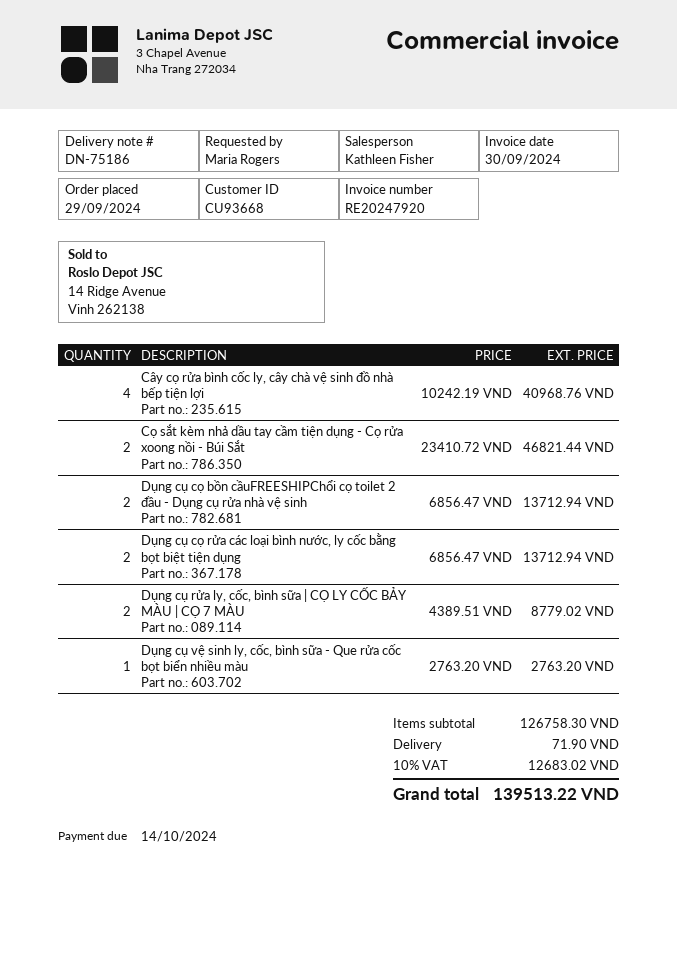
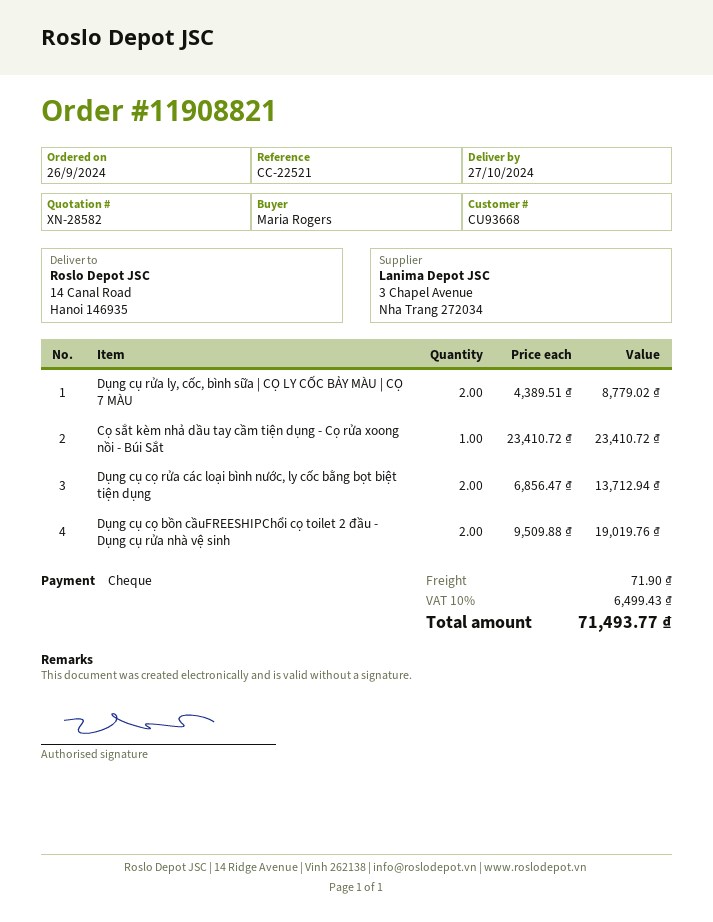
order date: 2024-09-29 -> 2024-09-26
Cây cọ rửa bình cốc ly, cây chà vệ sinh đồ nhà bếp tiện lợi: 4 x 10242.19 = 40968.76 -> none
Cọ sắt kèm nhả dầu tay cầm tiện dụng - Cọ rửa xoong nồi - Búi Sắt: 2 x 23410.72 = 46821.44 -> 1 x 23410.72 = 23410.72
Dụng cụ cọ bồn cầuFREESHIPChổi cọ toilet 2 đầu - Dụng cụ rửa nhà vệ sinh: 2 x 6856.47 = 13712.94 -> 2 x 9509.88 = 19019.76
Dụng cụ vệ sinh ly, cốc, bình sữa - Que rửa cốc bọt biển nhiều màu: 1 x 2763.20 = 2763.20 -> none
tax: 10% = 12683.02 -> 10% = 6499.43
total: 139513.22 -> 71493.77

